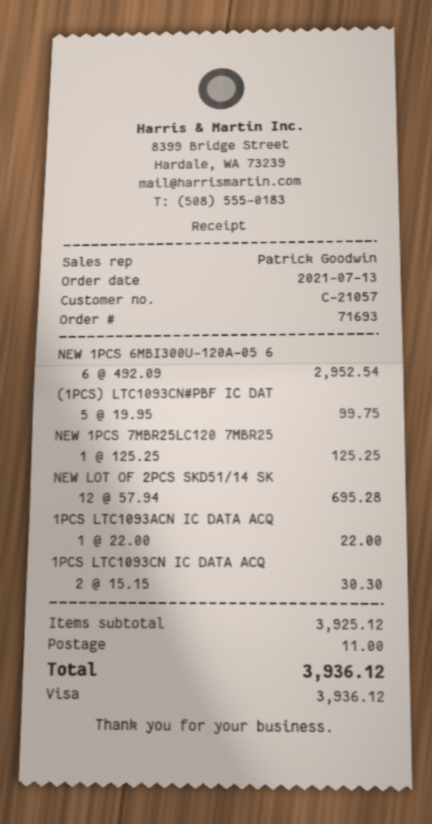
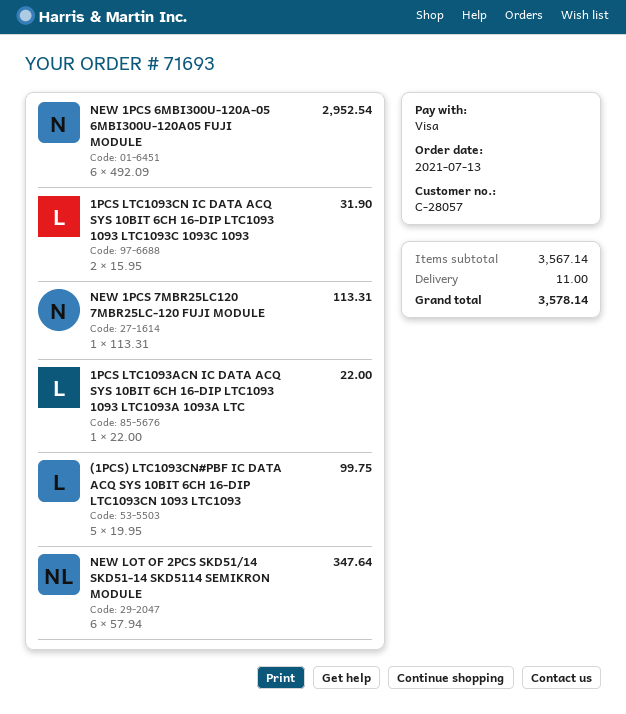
customer number: C-21057 -> C-28057
NEW 1PCS 7MBR25LC120 7MBR25: 1 x 125.25 = 125.25 -> 1 x 113.31 = 113.31
NEW LOT OF 2PCS SKD51/14 SK: 12 x 57.94 = 695.28 -> 6 x 57.94 = 347.64
1PCS LTC1093CN IC DATA ACQ: 2 x 15.15 = 30.30 -> 2 x 15.95 = 31.90
subtotal: 3925.12 -> 3567.14
total: 3936.12 -> 3578.14

